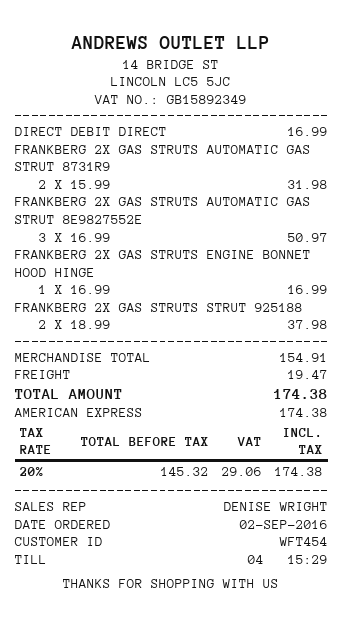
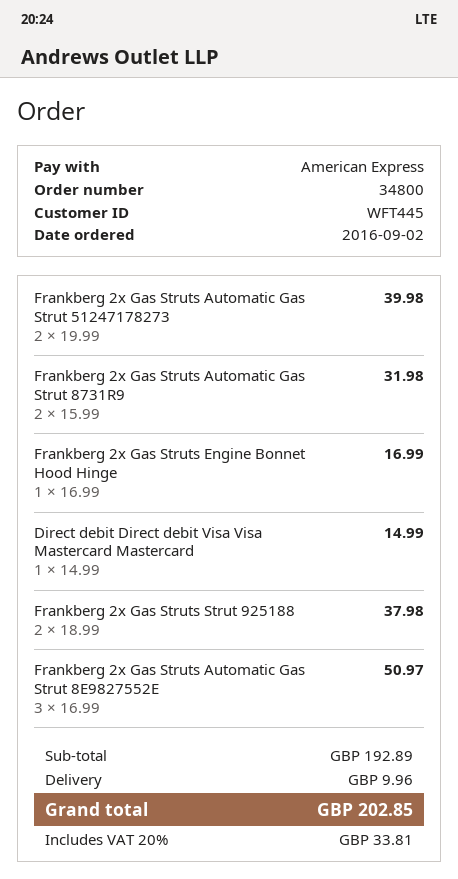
customer number: WFT454 -> WFT445
DIRECT DEBIT DIRECT: 1 x 16.99 = 16.99 -> 1 x 14.99 = 14.99
Frankberg 2x Gas Struts Automatic Gas Strut 51247178273: none -> 2 x 19.99 = 39.98
subtotal: 154.91 -> 192.89
shipping: 19.47 -> 9.96
tax: 20% = 29.06 -> 20% = 33.81
total: 174.38 -> 202.85

